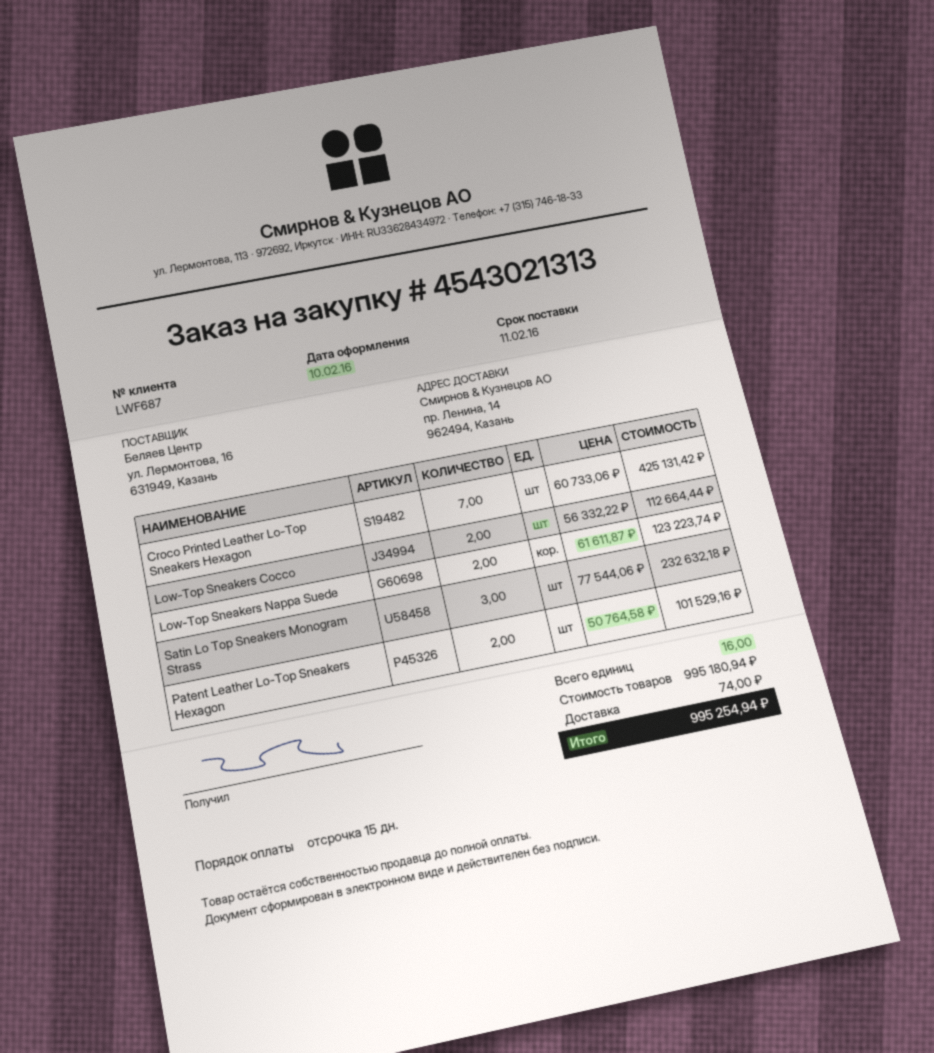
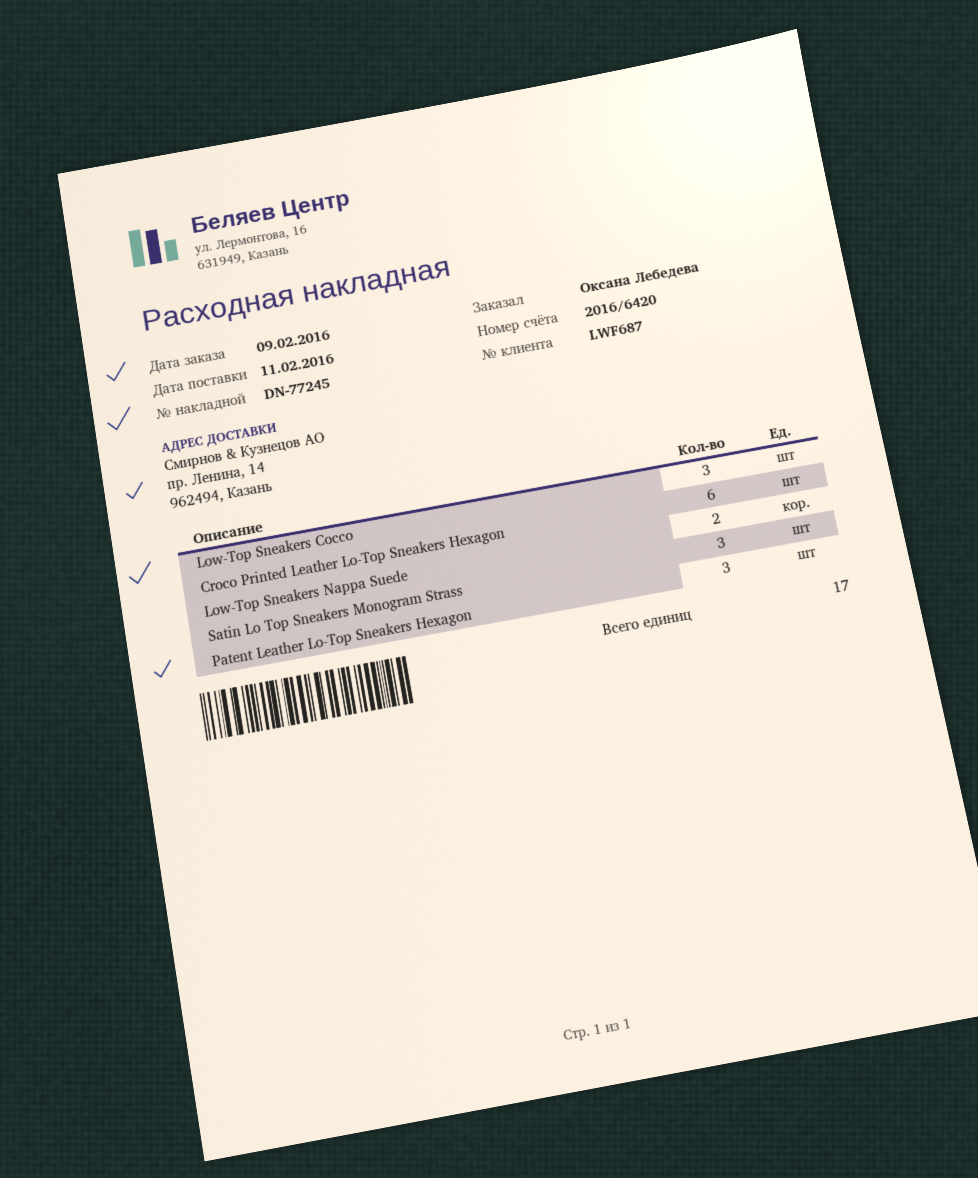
order date: 2016-02-10 -> 2016-02-09
Croco Printed Leather Lo-Top Sneakers Hexagon: 7 -> 6
Low-Top Sneakers Cocco: 2 -> 3
Patent Leather Lo-Top Sneakers Hexagon: 2 -> 3
total quantity: 16 -> 17

